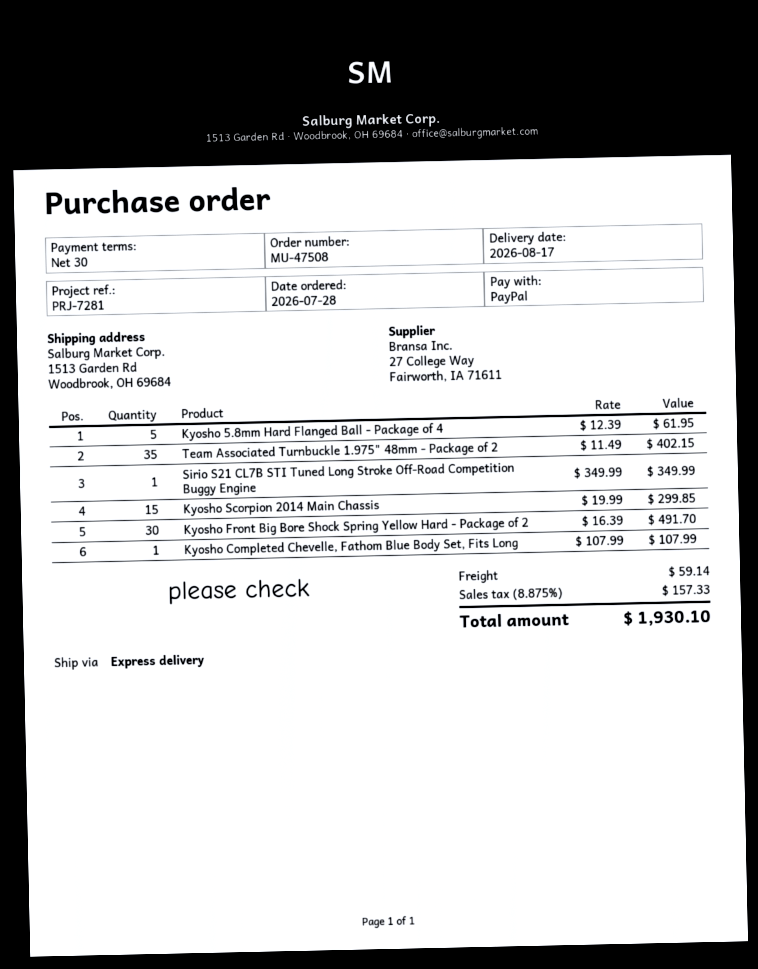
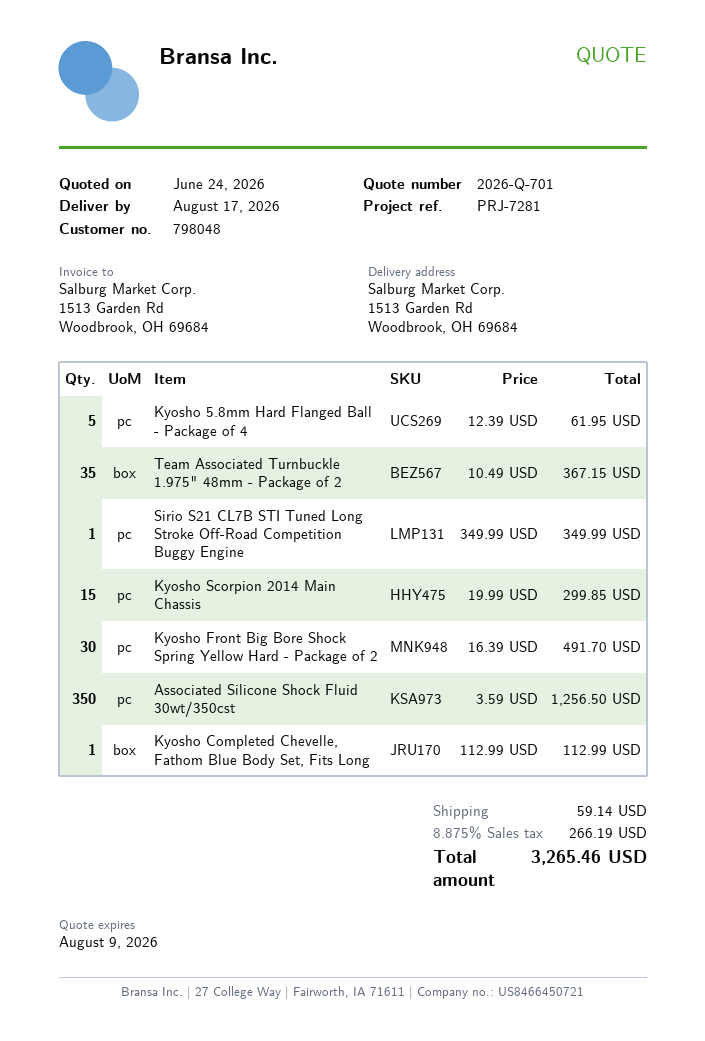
Team Associated Turnbuckle 1.975" 48mm - Package of 2: 35 x 11.49 = 402.15 -> 35 x 10.49 = 367.15
Kyosho Completed Chevelle, Fathom Blue Body Set, Fits Long: 1 x 107.99 = 107.99 -> 1 x 112.99 = 112.99
Associated Silicone Shock Fluid 30wt/350cst: none -> 350 x 3.59 = 1256.50
tax: 8.875% = 157.33 -> 8.875% = 266.19
total: 1930.10 -> 3265.46

